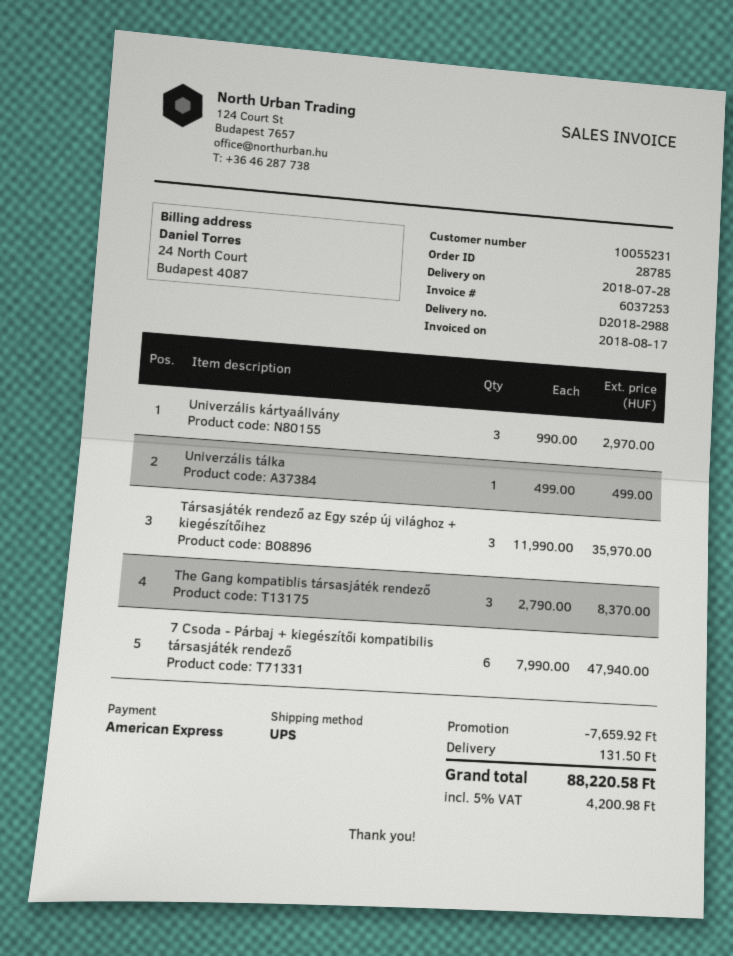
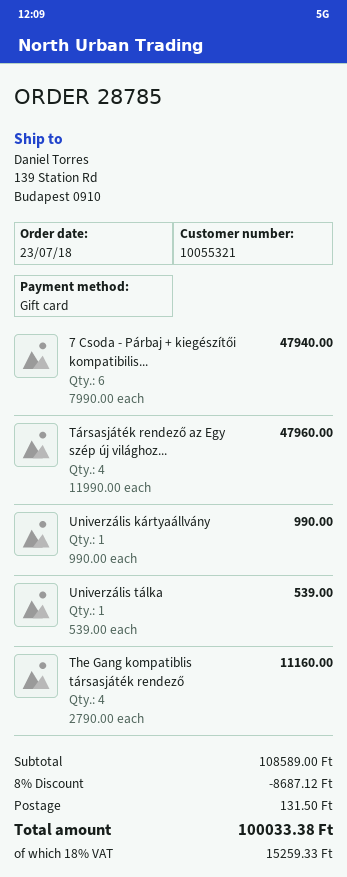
customer number: 10055231 -> 10055321
payment method: American Express -> gift card
Univerzális kártyaállvány: 3 x 990.00 = 2970.00 -> 1 x 990.00 = 990.00
Univerzális tálka: 1 x 499.00 = 499.00 -> 1 x 539.00 = 539.00
Társasjáték rendező az Egy szép új világhoz + kiegészítőihez: 3 x 11990.00 = 35970.00 -> 4 x 11990.00 = 47960.00
The Gang kompatiblis társasjáték rendező: 3 x 2790.00 = 8370.00 -> 4 x 2790.00 = 11160.00
discount: 7659.92 -> 8687.12
tax: 5% = 4200.98 -> 18% = 15259.33
total: 88220.58 -> 100033.38

